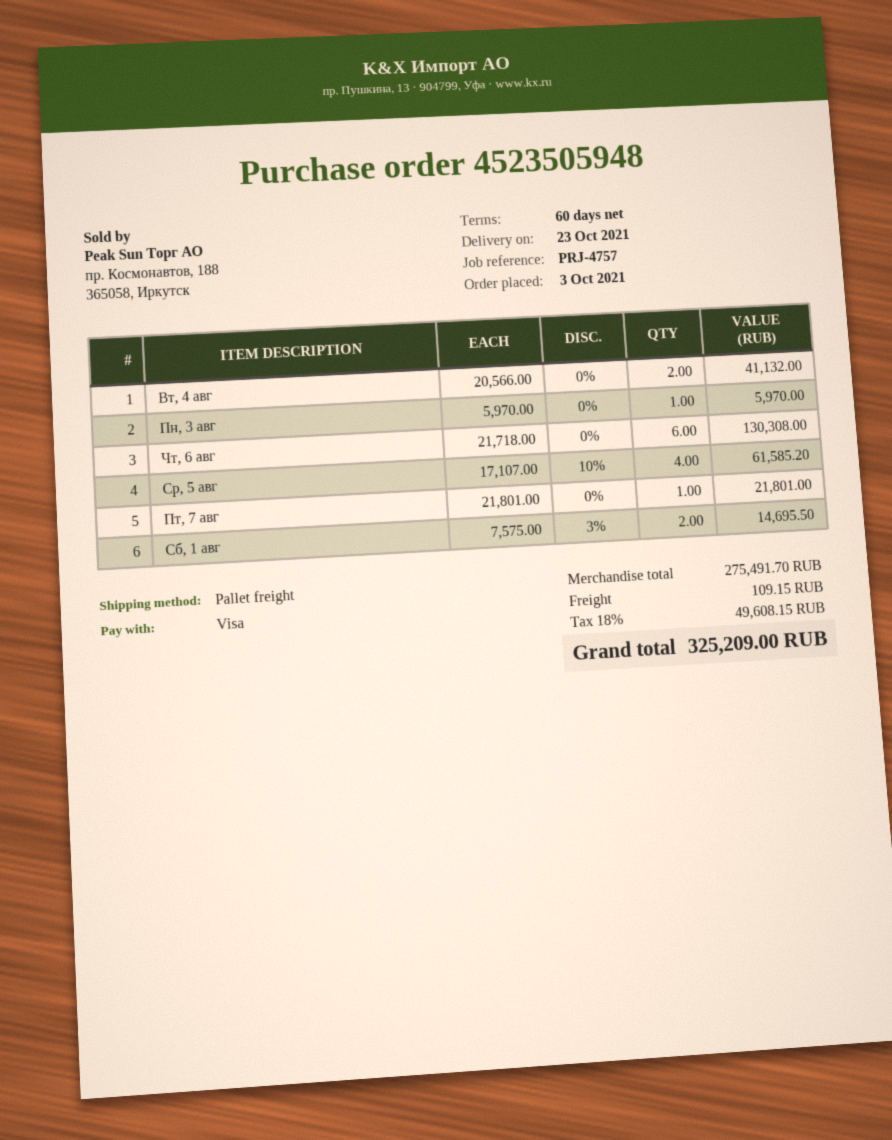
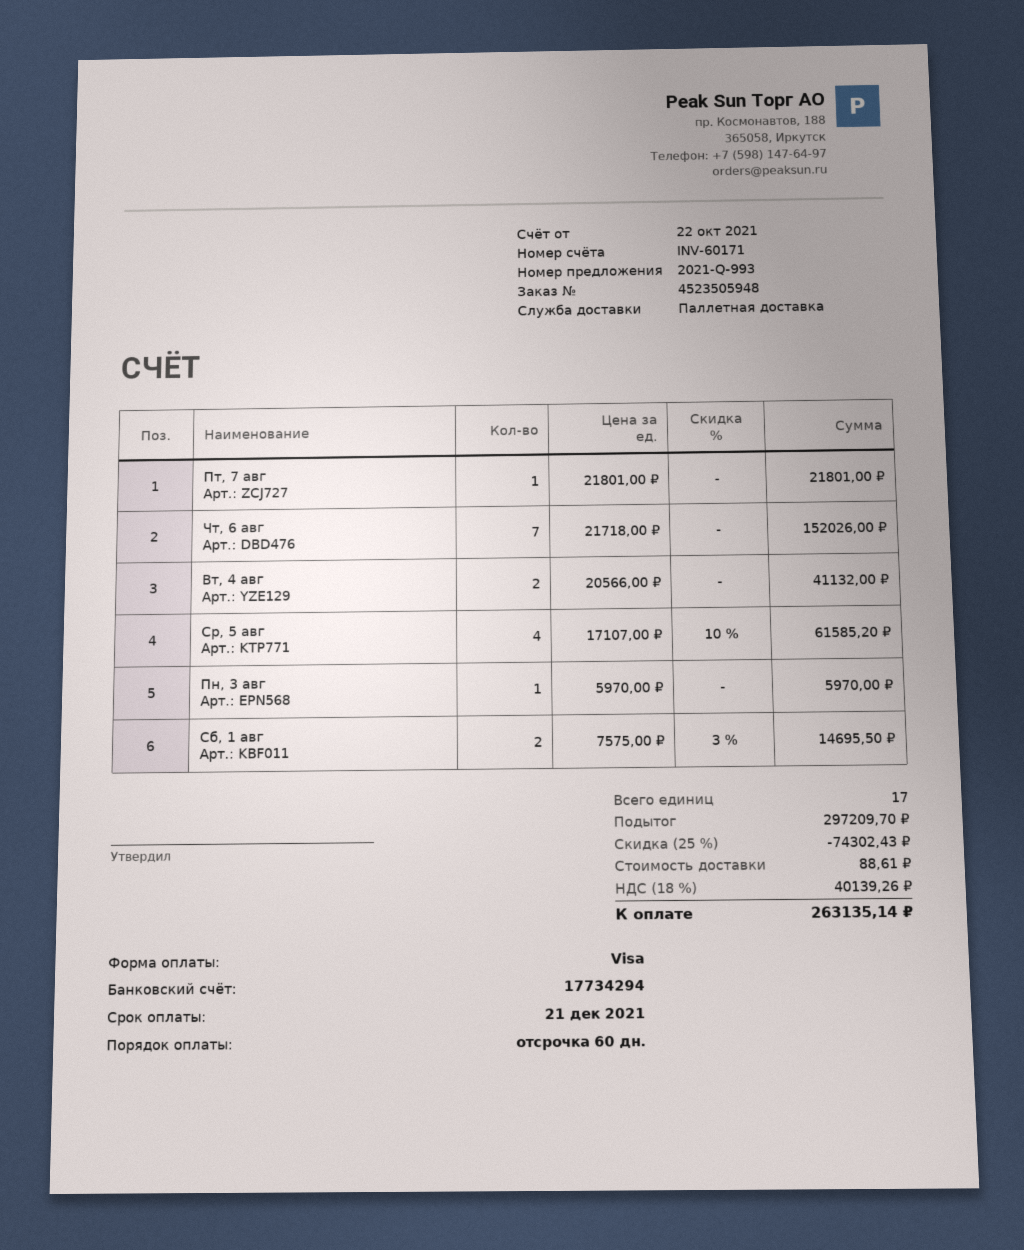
Чт, 6 авг: 6 x 21718.00 = 130308.00 -> 7 x 21718.00 = 152026.00
subtotal: 275491.70 -> 297209.70
discount: none -> 25% = 74302.43
shipping: 109.15 -> 88.61
tax: 18% = 49608.15 -> 18% = 40139.26
total: 325209.00 -> 263135.14

